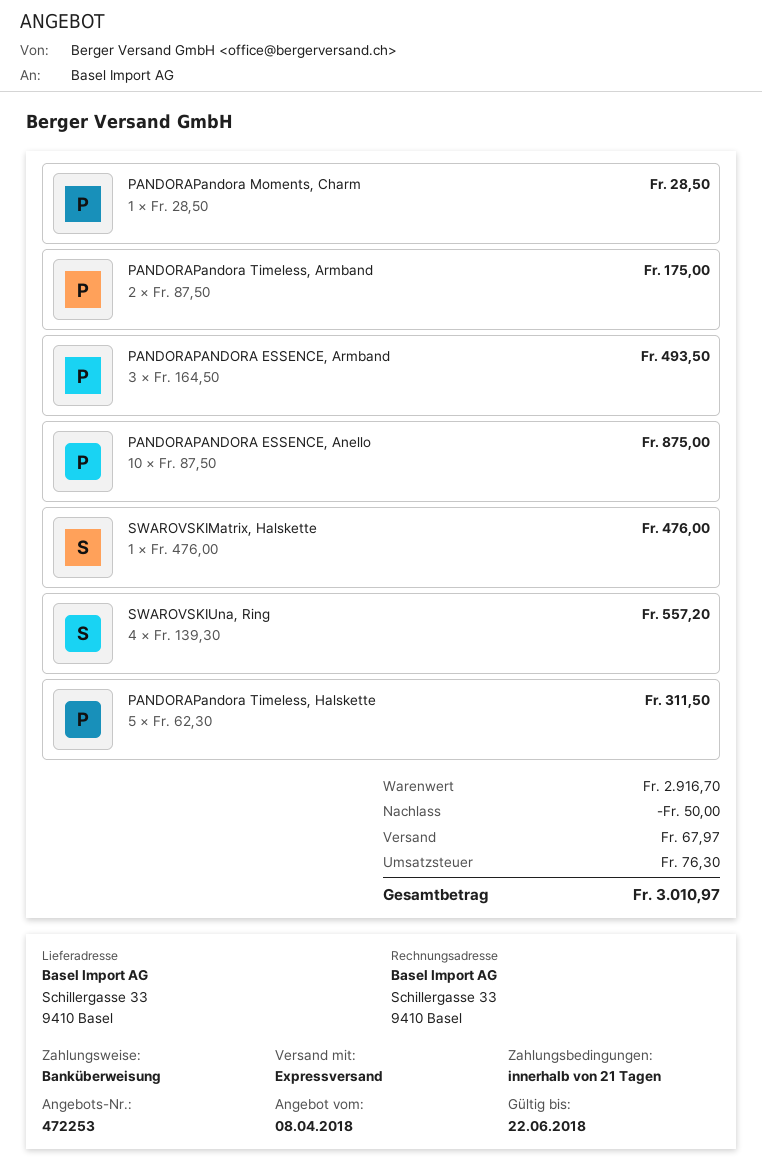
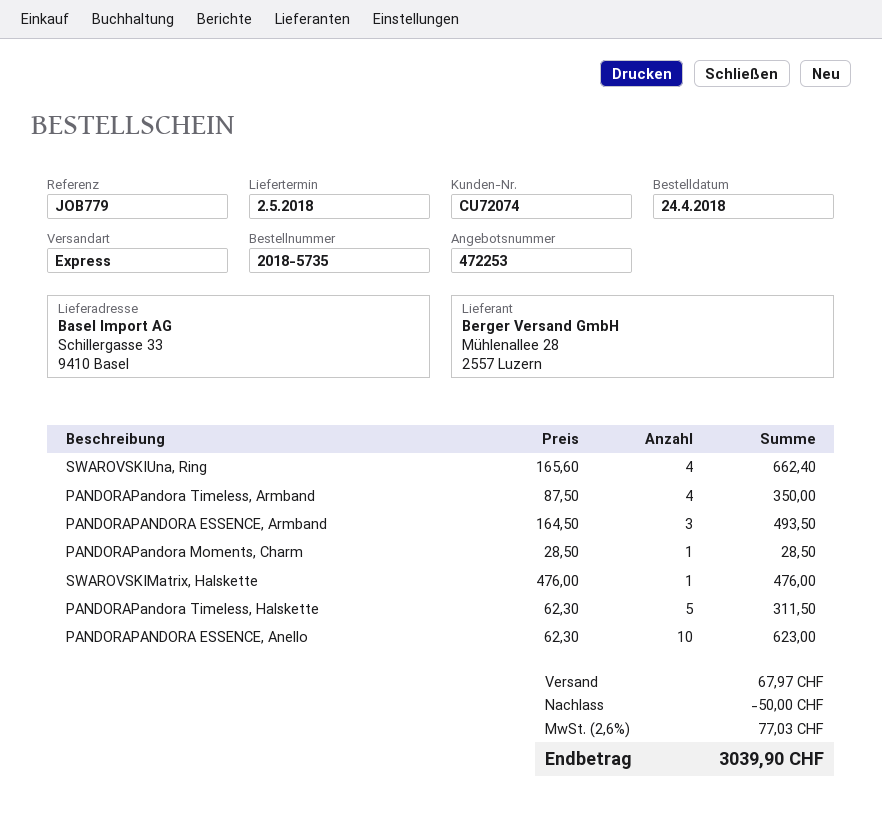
PANDORAPandora Timeless, Armband: 2 x 87.50 = 175.00 -> 4 x 87.50 = 350.00
PANDORAPANDORA ESSENCE, Anello: 10 x 87.50 = 875.00 -> 10 x 62.30 = 623.00
SWAROVSKIUna, Ring: 4 x 139.30 = 557.20 -> 4 x 165.60 = 662.40
tax: 76.30 -> 77.03
total: 3010.97 -> 3039.90

